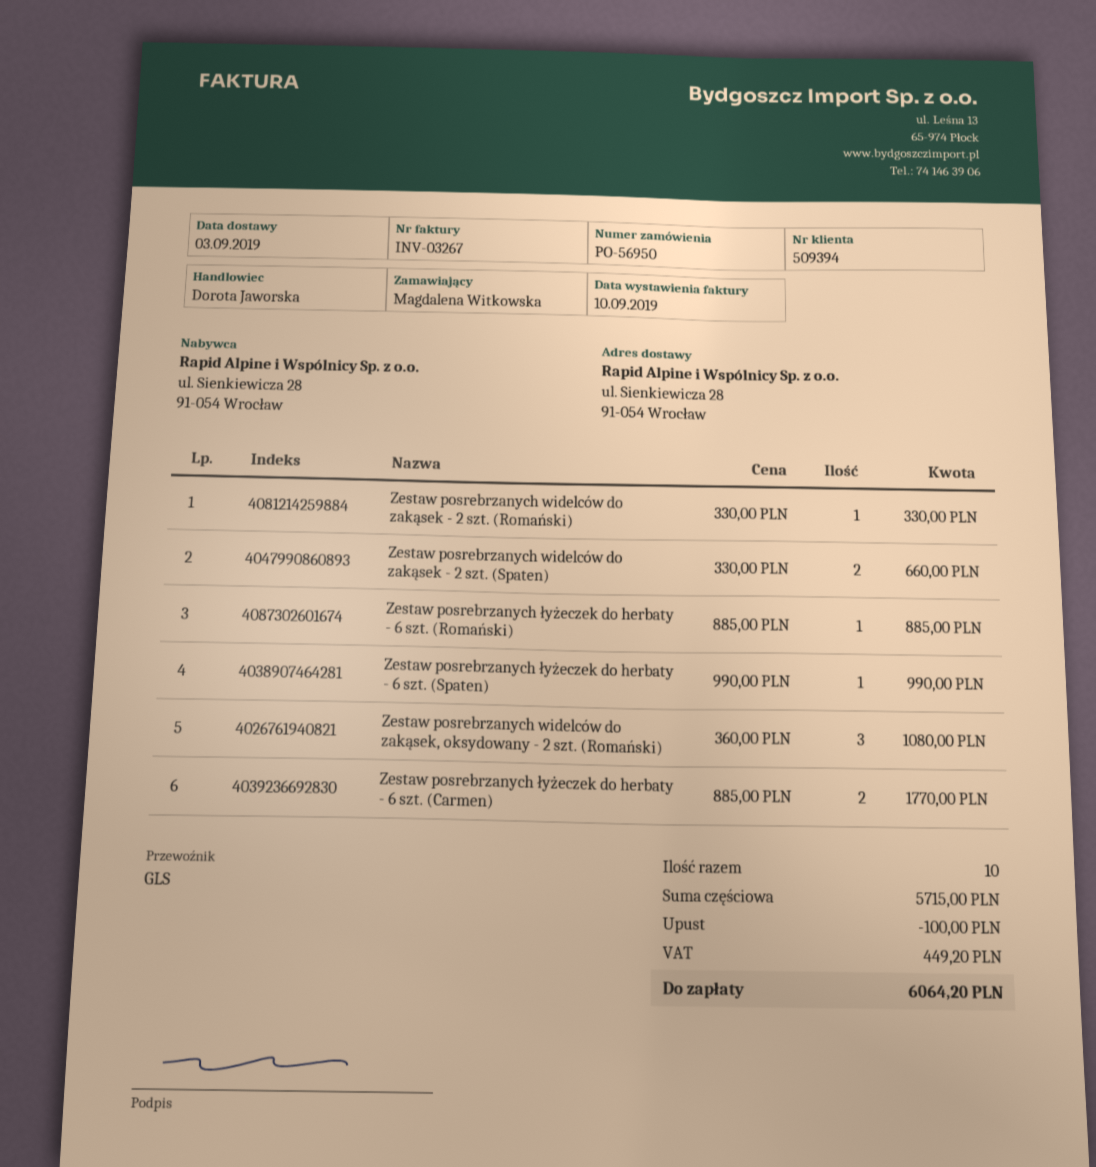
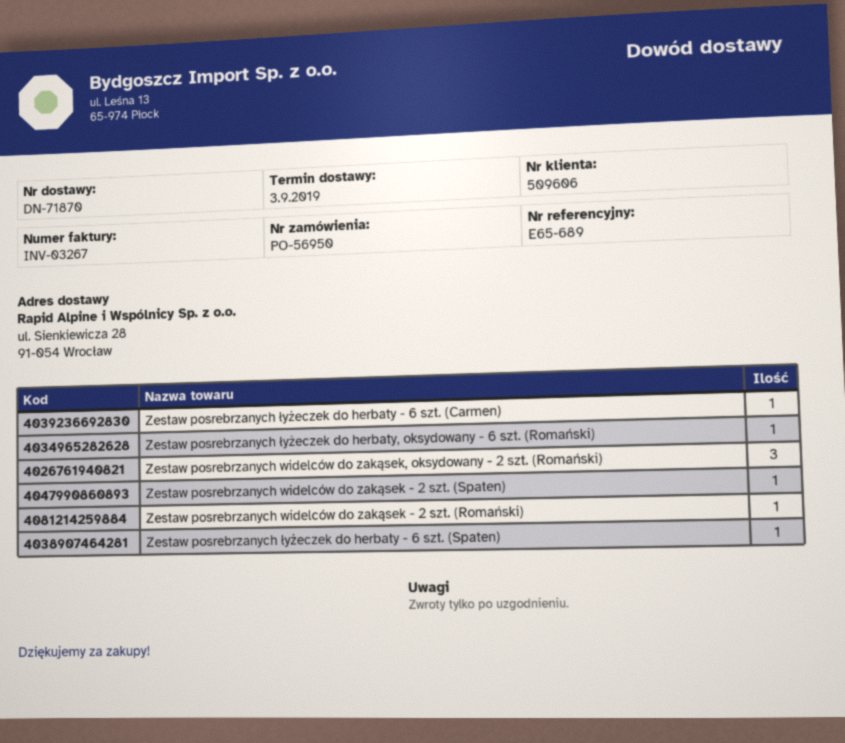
customer number: 509394 -> 509606
Zestaw posrebrzanych widelców do zakąsek - 2 szt. (Spaten): 2 -> 1
Zestaw posrebrzanych łyżeczek do herbaty - 6 szt. (Romański): 1 -> none
Zestaw posrebrzanych łyżeczek do herbaty - 6 szt. (Carmen): 2 -> 1
Zestaw posrebrzanych łyżeczek do herbaty, oksydowany - 6 szt. (Romański): none -> 1

